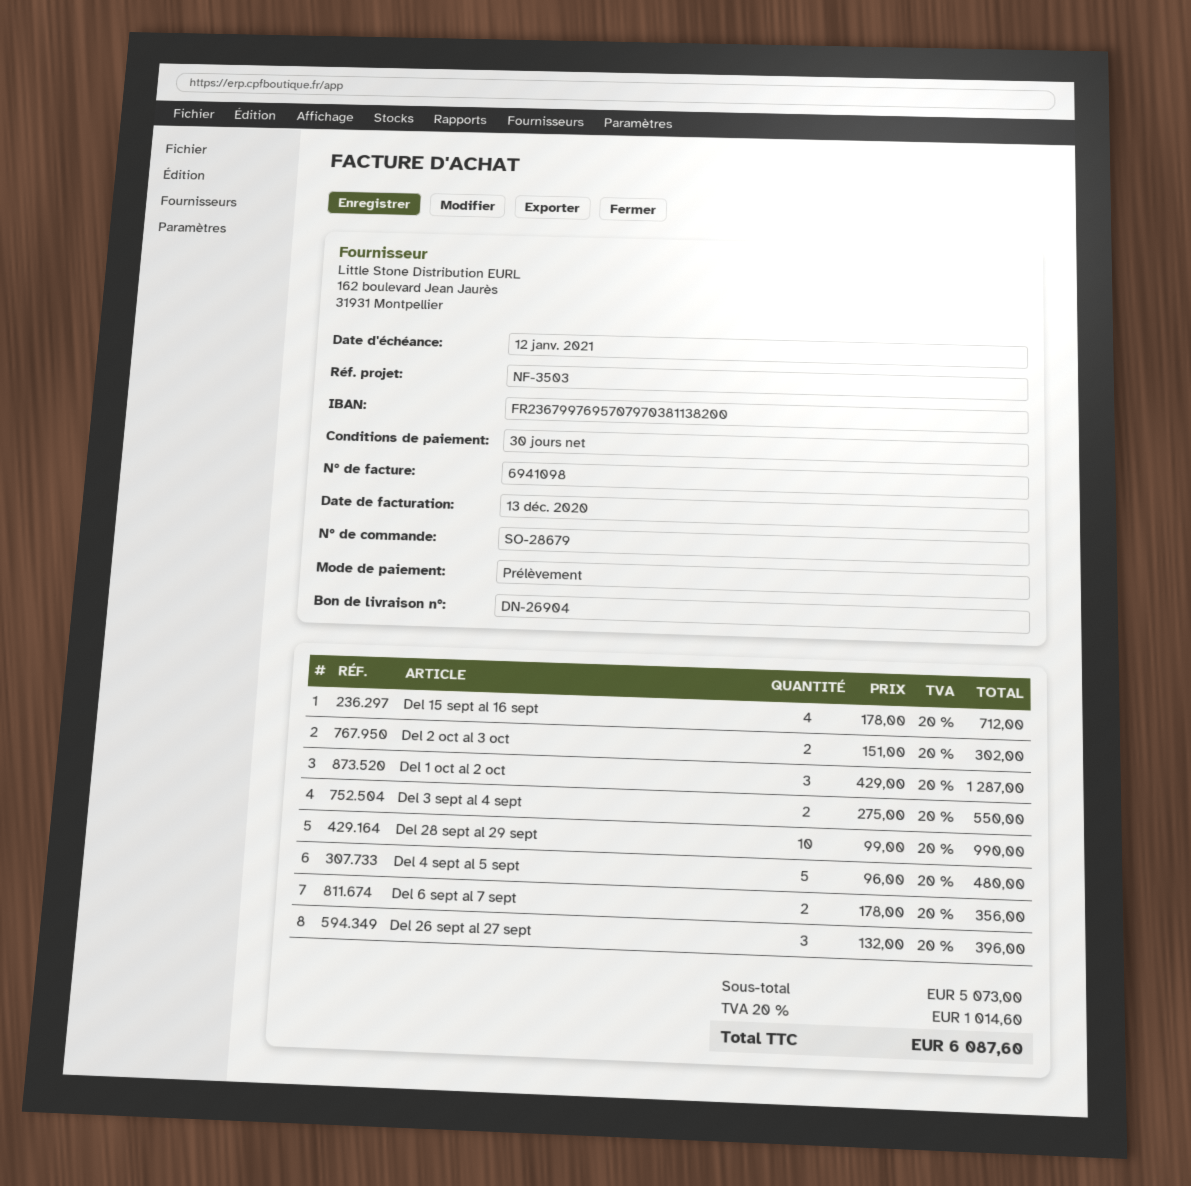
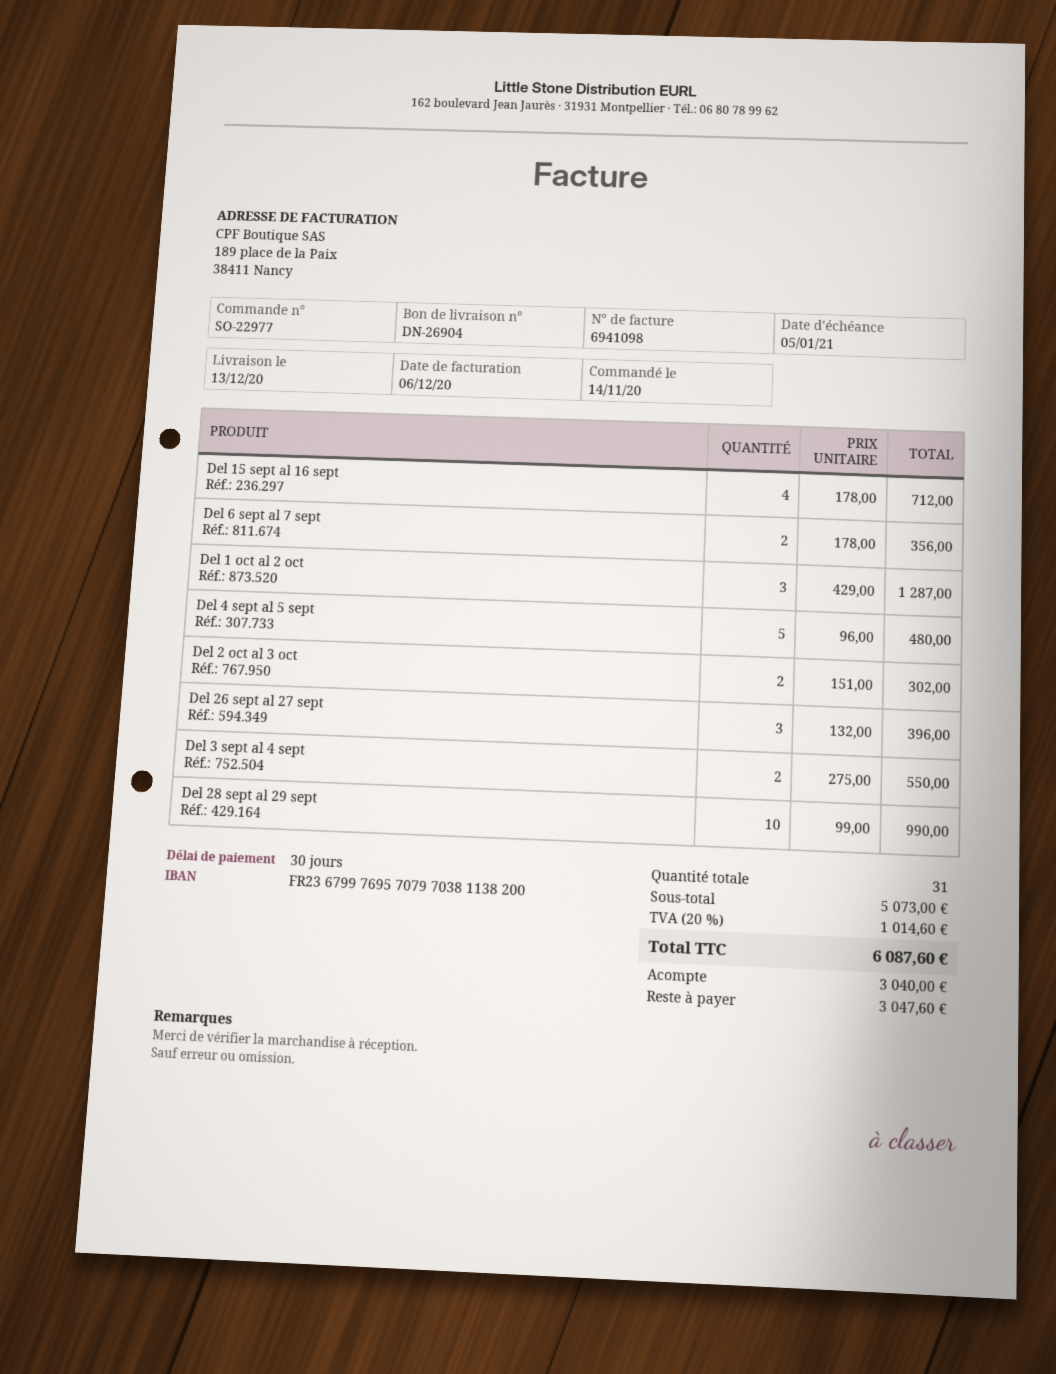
order number: SO-28679 -> SO-22977
invoice date: 2020-12-13 -> 2020-12-06
due date: 2021-01-12 -> 2021-01-05

